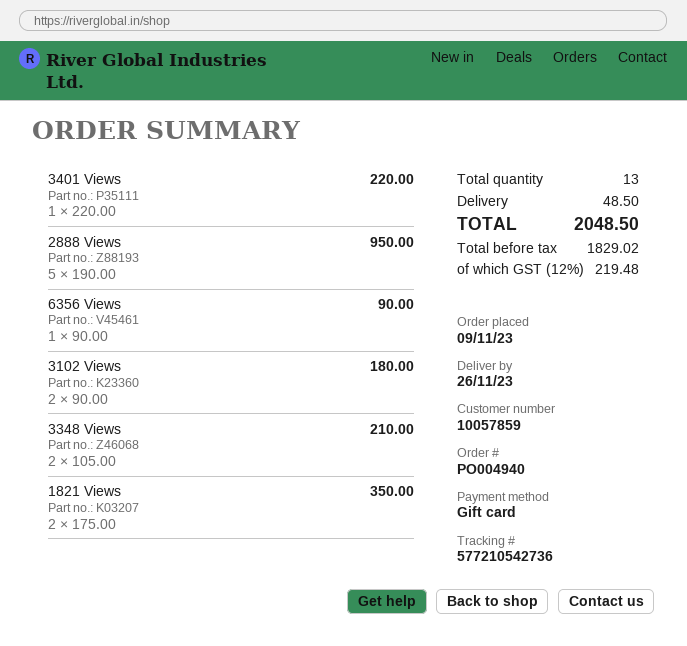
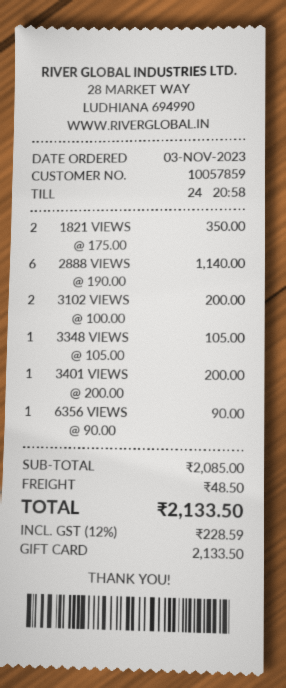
order date: 2023-11-09 -> 2023-11-03
3401 Views: 1 x 220.00 = 220.00 -> 1 x 200.00 = 200.00
2888 Views: 5 x 190.00 = 950.00 -> 6 x 190.00 = 1140.00
3102 Views: 2 x 90.00 = 180.00 -> 2 x 100.00 = 200.00
3348 Views: 2 x 105.00 = 210.00 -> 1 x 105.00 = 105.00
tax: 12% = 219.48 -> 12% = 228.59
total: 2048.50 -> 2133.50

